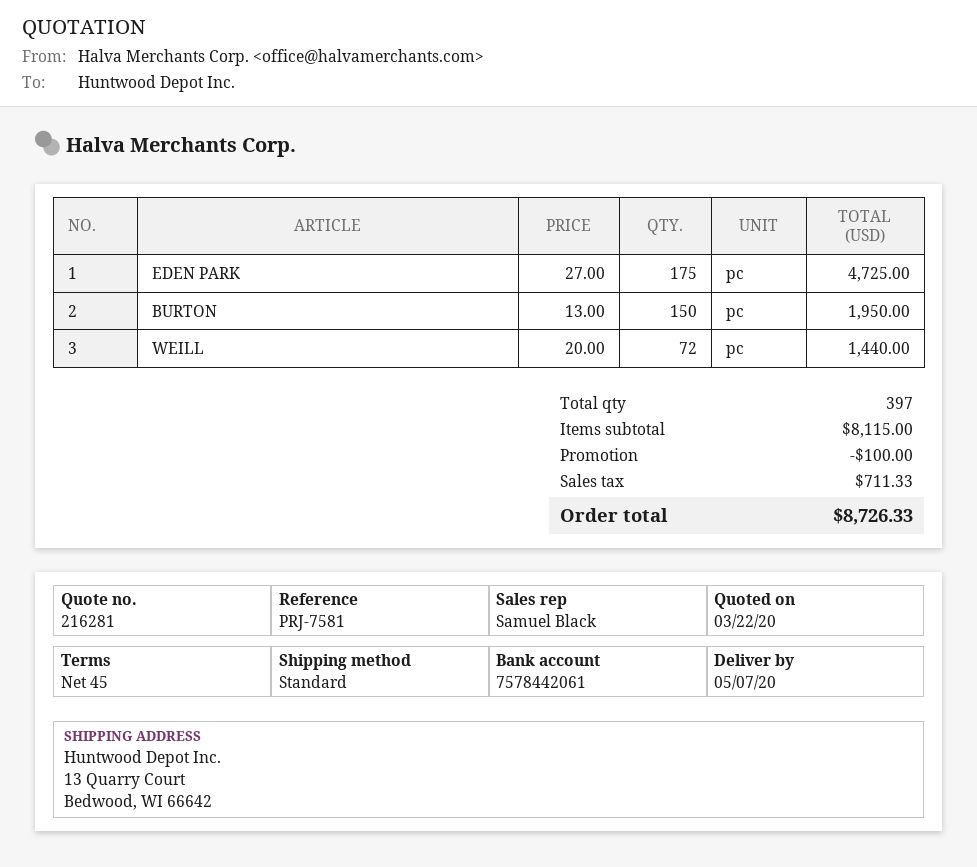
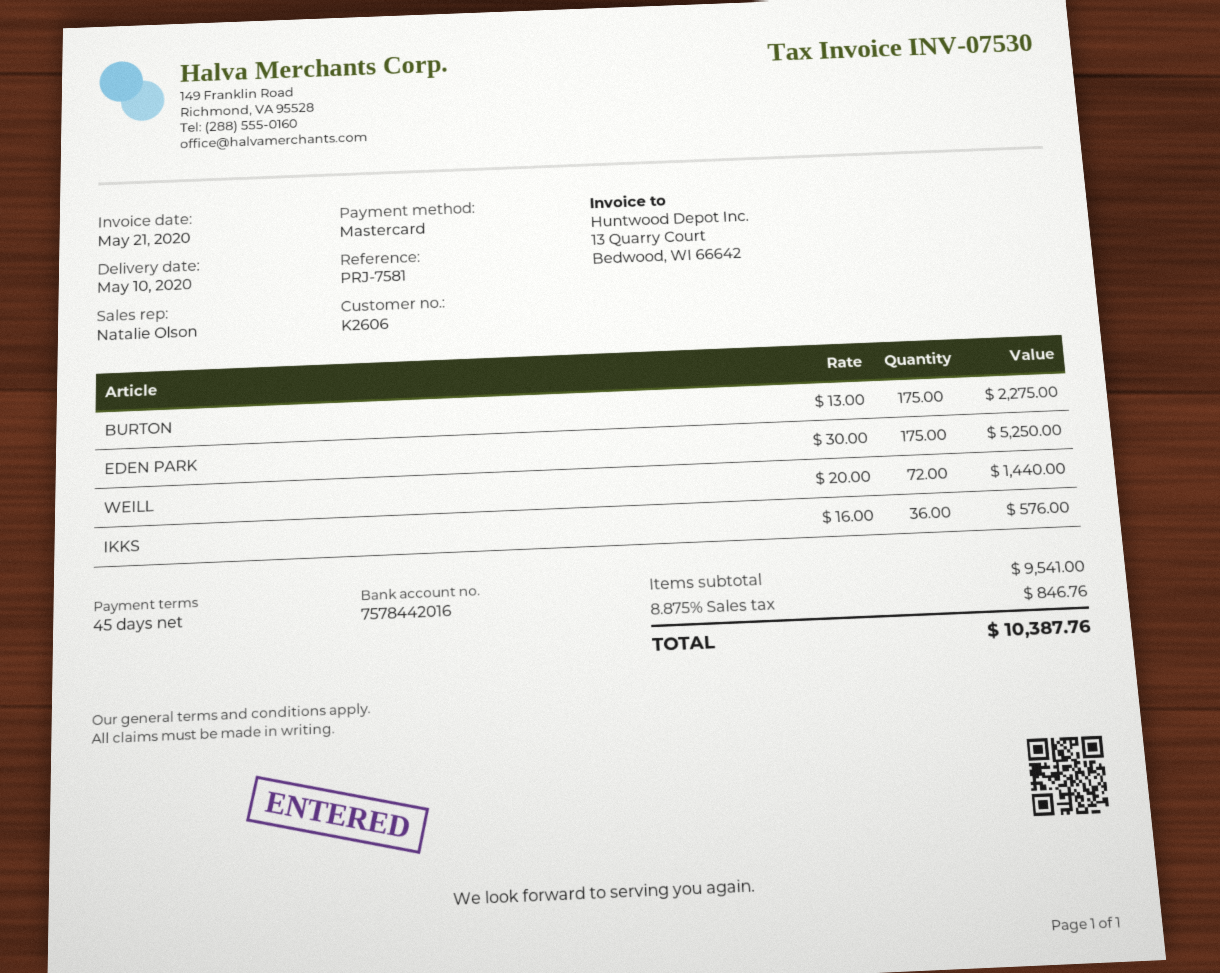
delivery date: 2020-05-07 -> 2020-05-10
sales rep: Samuel Black -> Natalie Olson
bank account: 7578442061 -> 7578442016
EDEN PARK: 175 x 27.00 = 4725.00 -> 175 x 30.00 = 5250.00
BURTON: 150 x 13.00 = 1950.00 -> 175 x 13.00 = 2275.00
IKKS: none -> 36 x 16.00 = 576.00
subtotal: 8115.00 -> 9541.00
discount: 100.00 -> none
tax: 711.33 -> 846.76
total: 8726.33 -> 10387.76

